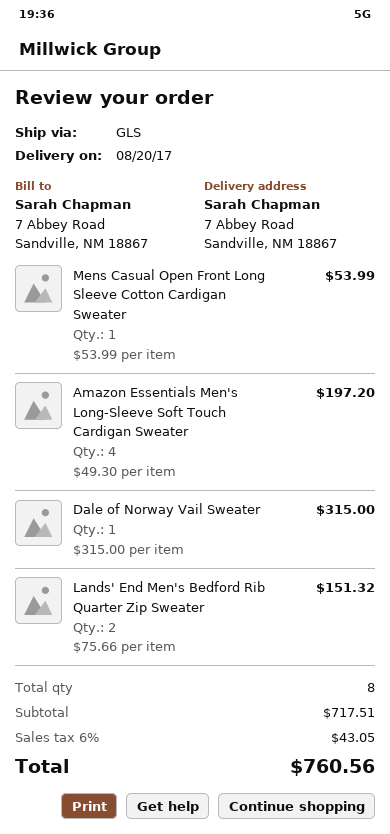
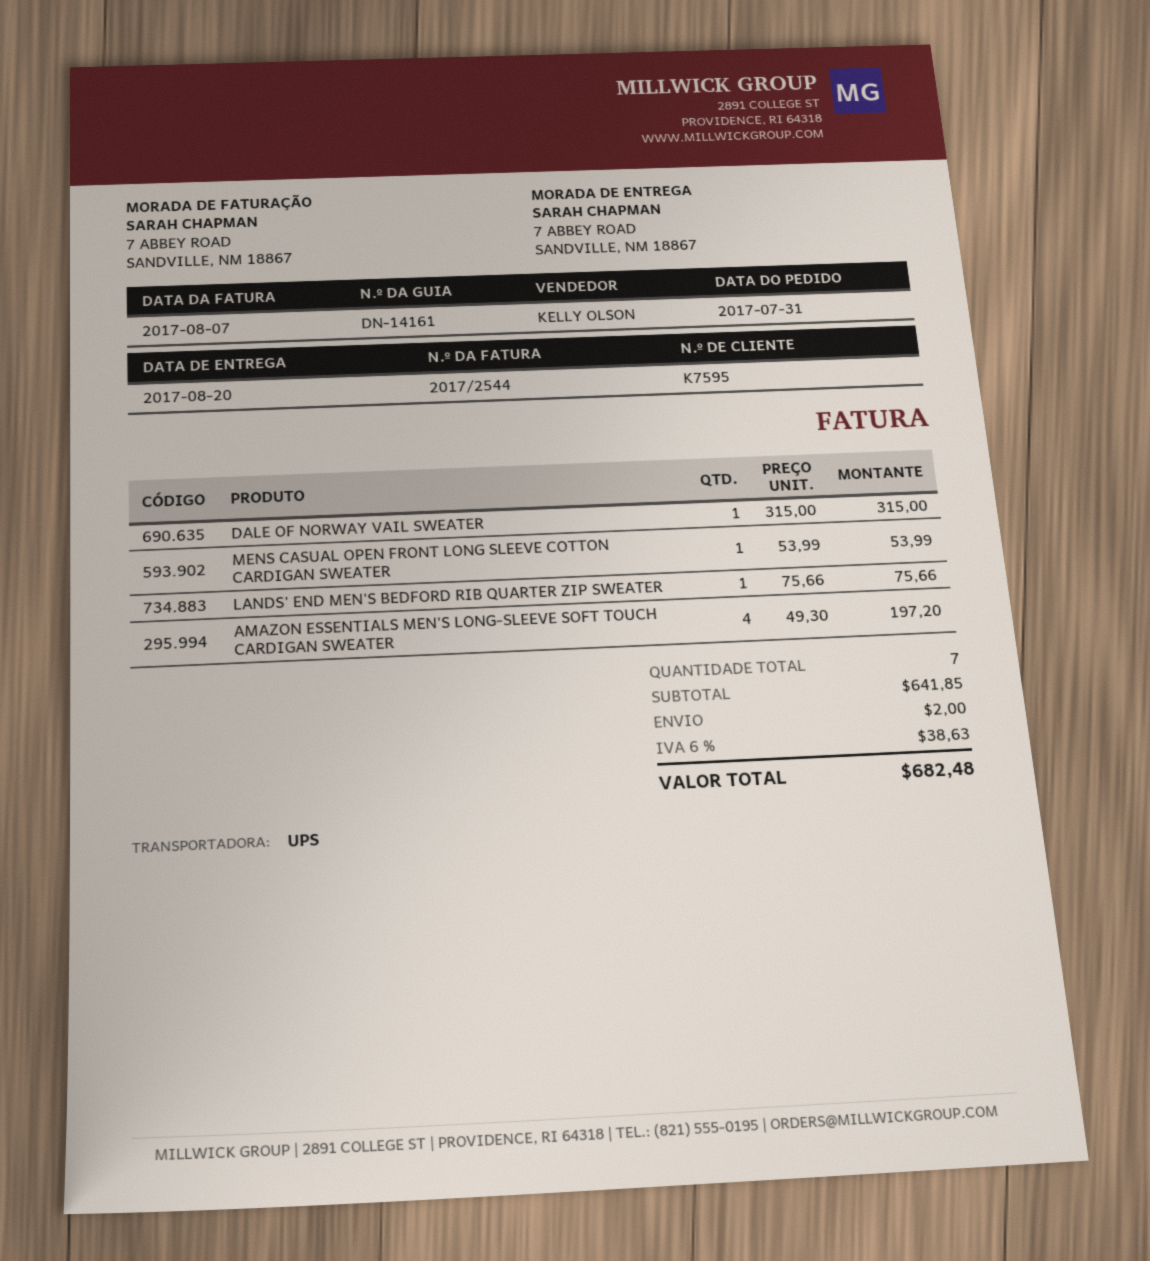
shipping method: GLS -> UPS
Lands' End Men's Bedford Rib Quarter Zip Sweater: 2 x 75.66 = 151.32 -> 1 x 75.66 = 75.66
total quantity: 8 -> 7
subtotal: 717.51 -> 641.85
shipping: none -> 2.00
tax: 6% = 43.05 -> 6% = 38.63
total: 760.56 -> 682.48

